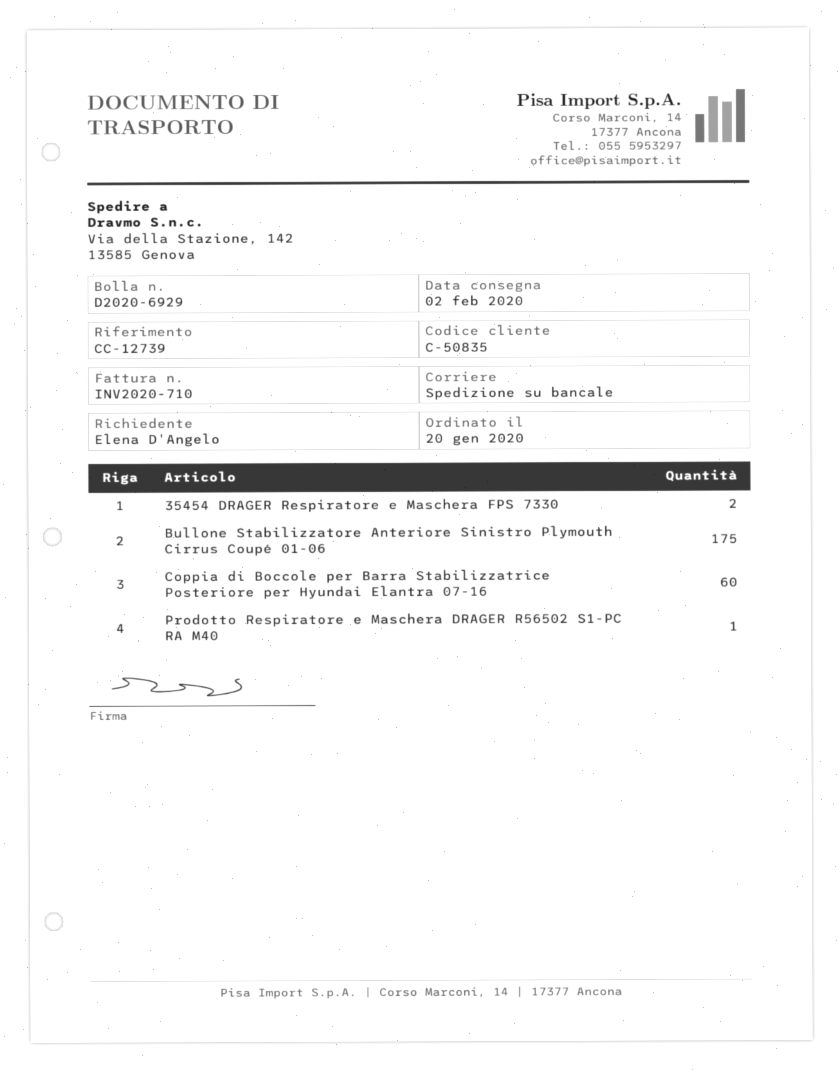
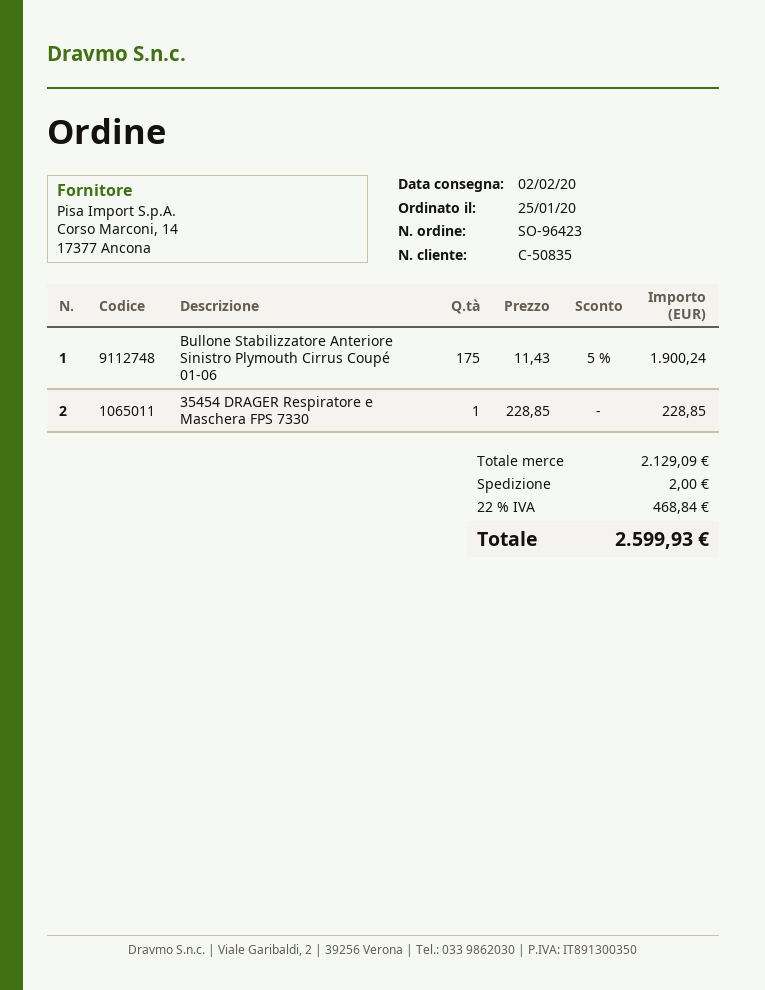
order date: 2020-01-20 -> 2020-01-25
35454 DRAGER Respiratore e Maschera FPS 7330: 2 -> 1
Coppia di Boccole per Barra Stabilizzatrice Posteriore per Hyundai Elantra 07-16: 60 -> none
Prodotto Respiratore e Maschera DRAGER R56502 S1-PC RA M40: 1 -> none

